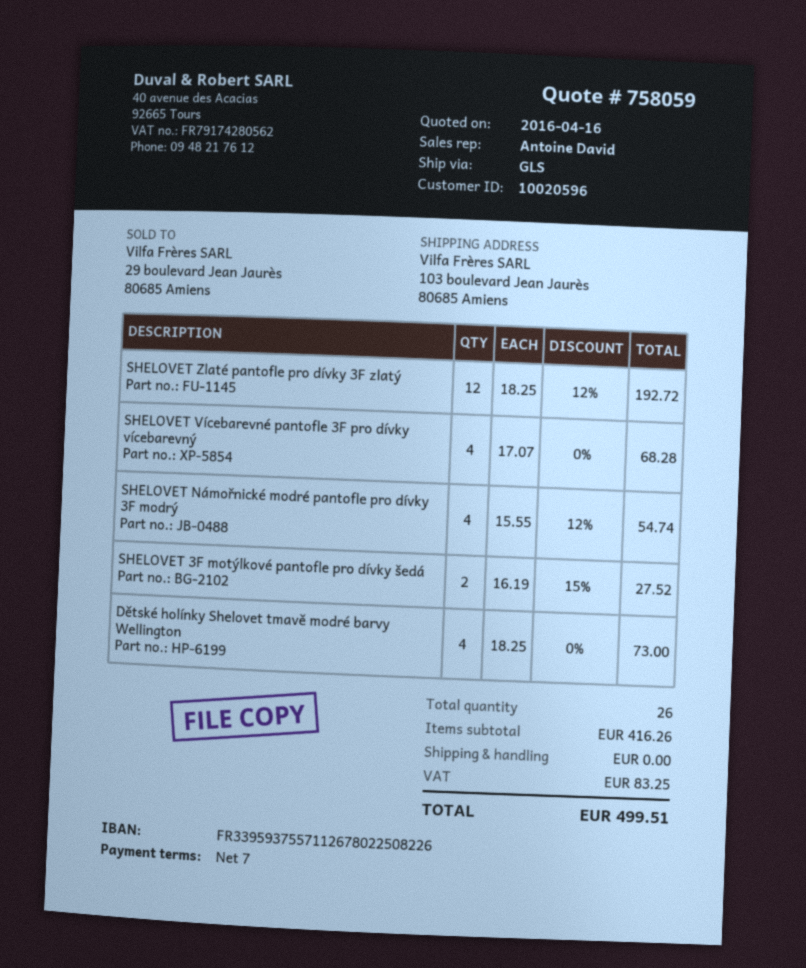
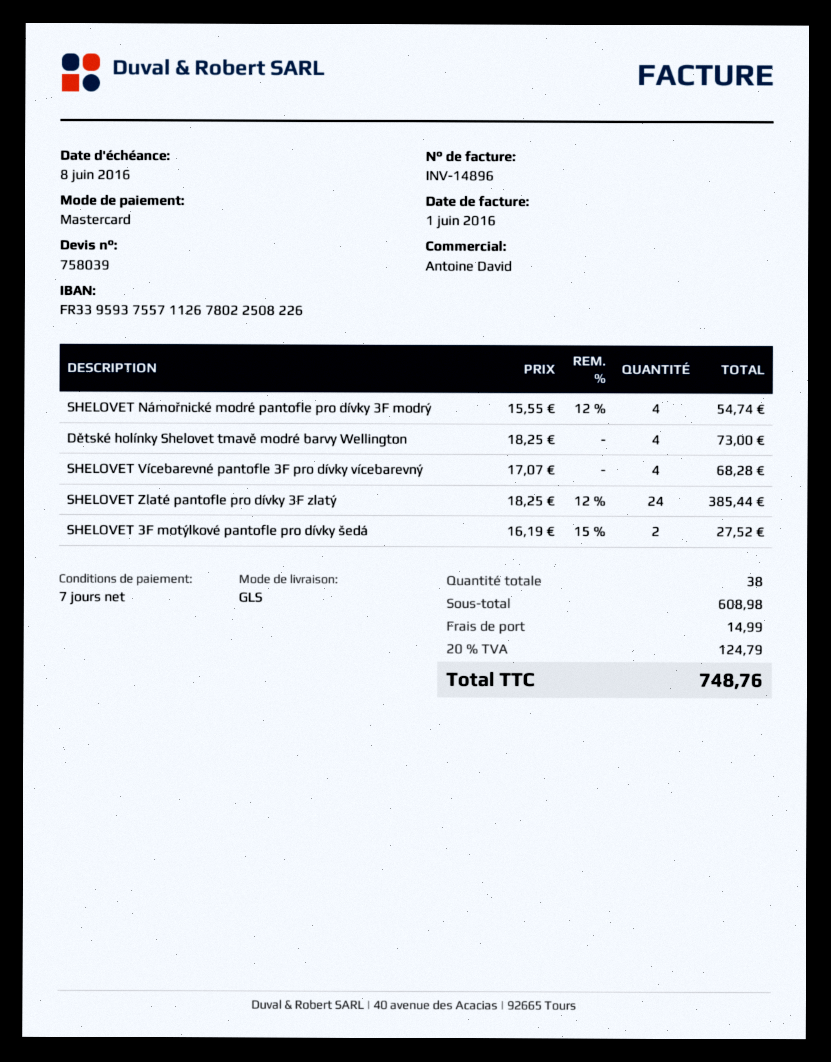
quote number: 758059 -> 758039
SHELOVET Zlaté pantofle pro dívky 3F zlatý: 12 x 18.25 - 12% = 192.72 -> 24 x 18.25 - 12% = 385.44
total quantity: 26 -> 38
subtotal: 416.26 -> 608.98
shipping: 0.00 -> 14.99
tax: 83.25 -> 124.79
total: 499.51 -> 748.76

